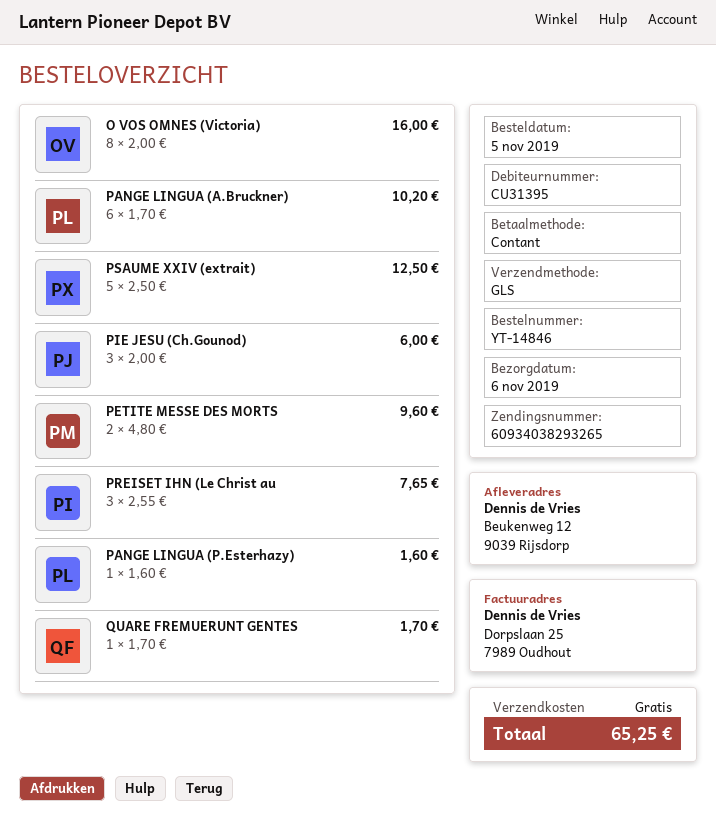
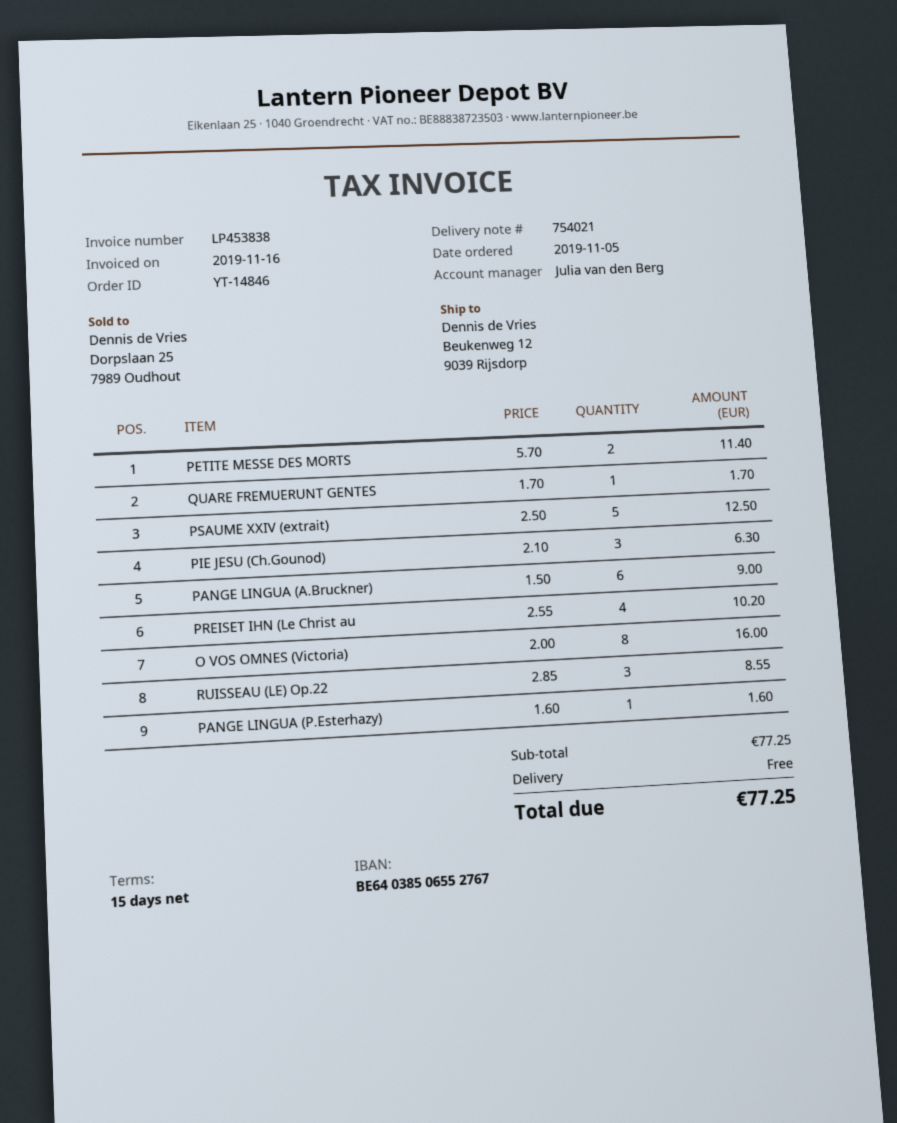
PANGE LINGUA (A.Bruckner): 6 x 1.70 = 10.20 -> 6 x 1.50 = 9.00
PIE JESU (Ch.Gounod): 3 x 2.00 = 6.00 -> 3 x 2.10 = 6.30
PETITE MESSE DES MORTS: 2 x 4.80 = 9.60 -> 2 x 5.70 = 11.40
PREISET IHN (Le Christ au: 3 x 2.55 = 7.65 -> 4 x 2.55 = 10.20
RUISSEAU (LE) Op.22: none -> 3 x 2.85 = 8.55
total: 65.25 -> 77.25

